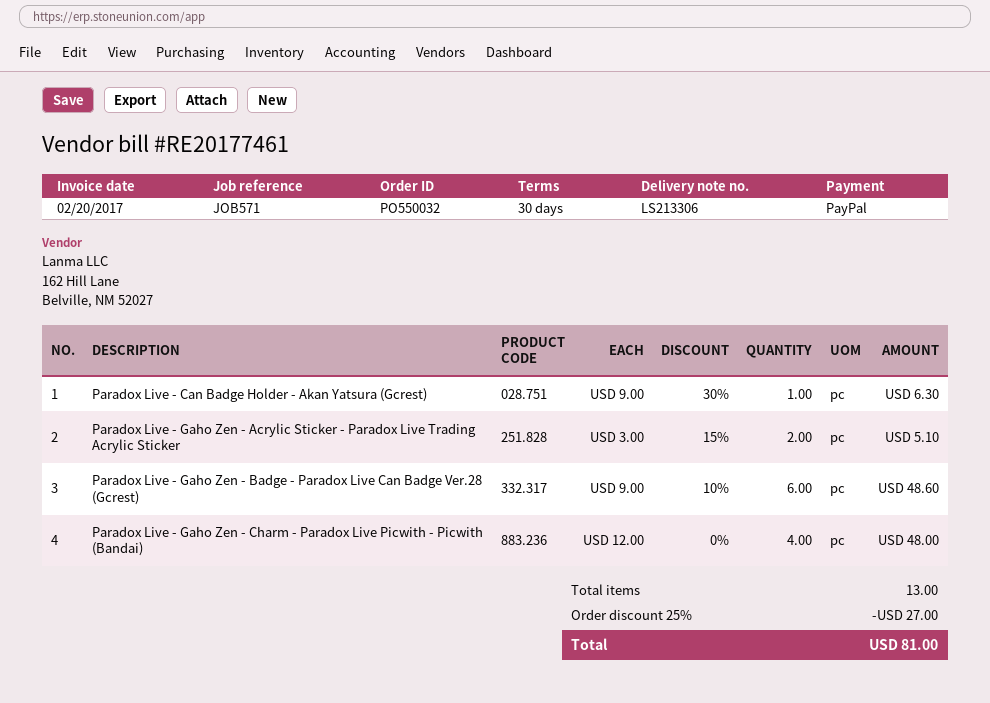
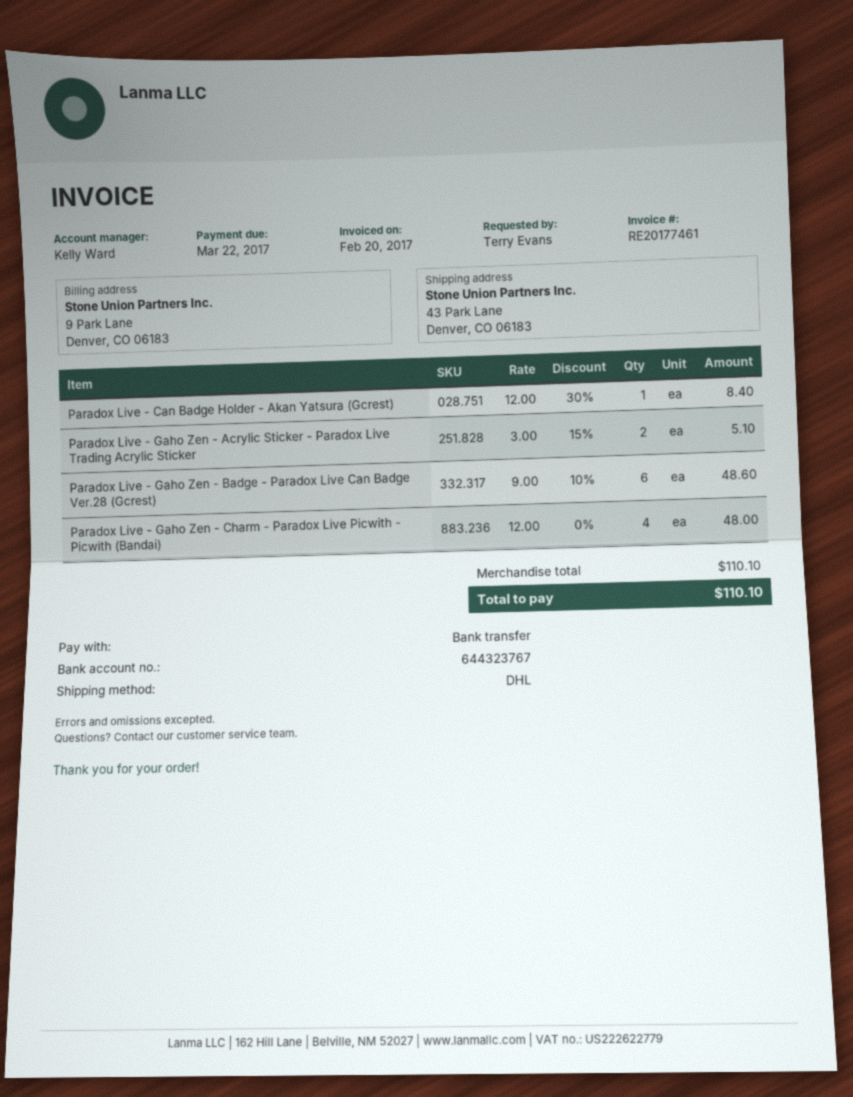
payment method: PayPal -> bank transfer
Paradox Live - Can Badge Holder - Akan Yatsura (Gcrest): 1 x 9.00 - 30% = 6.30 -> 1 x 12.00 - 30% = 8.40
discount: 25% = 27.00 -> none
total: 81.00 -> 110.10

